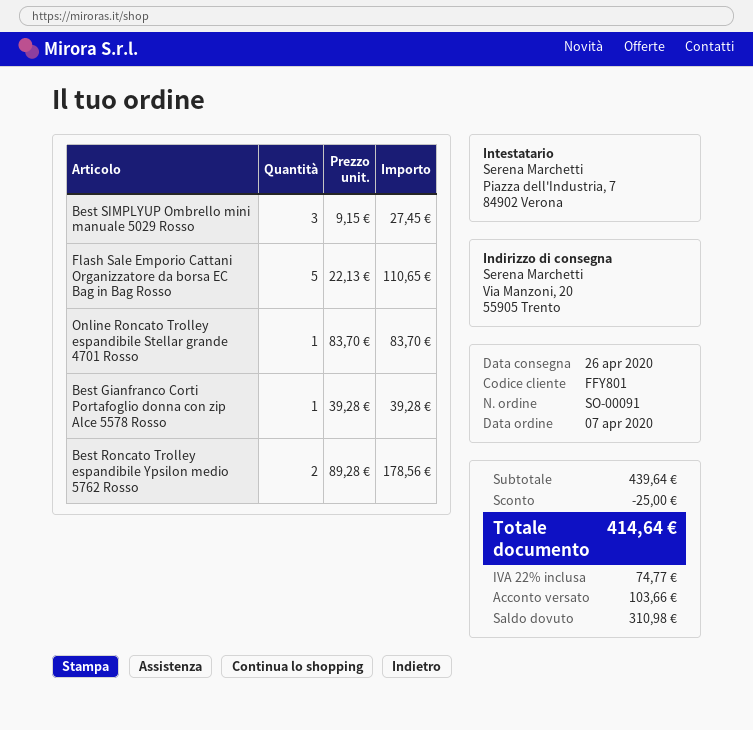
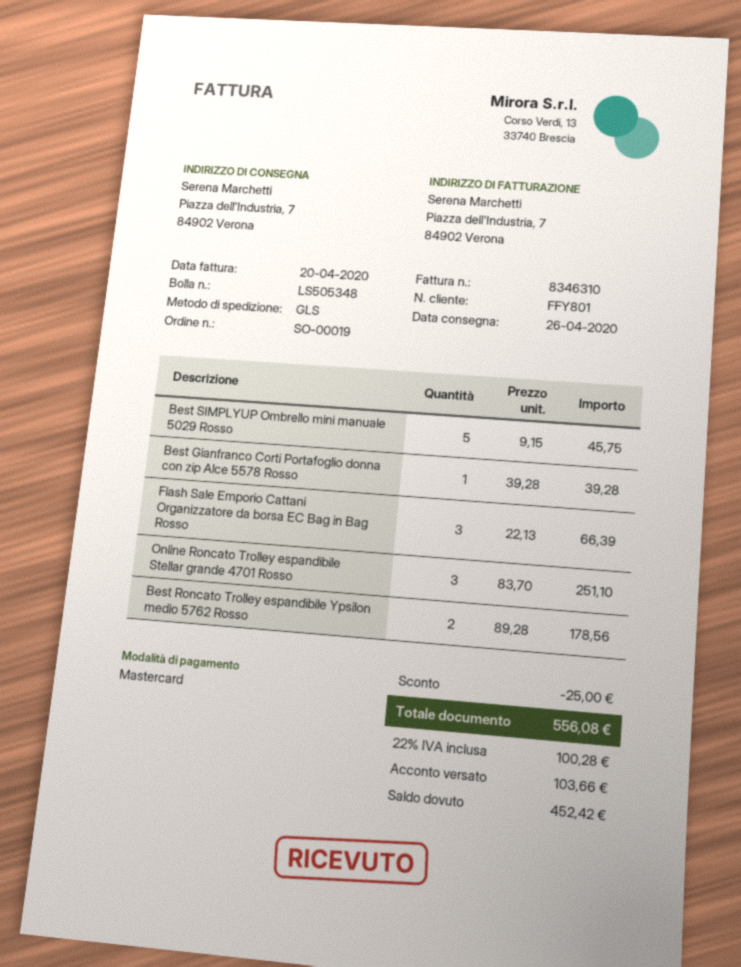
order number: SO-00091 -> SO-00019
ship to: Via Manzoni, 20, 55905 Trento -> Piazza dell'Industria, 7, 84902 Verona
Best SIMPLYUP Ombrello mini manuale 5029 Rosso: 3 x 9.15 = 27.45 -> 5 x 9.15 = 45.75
Flash Sale Emporio Cattani Organizzatore da borsa EC Bag in Bag Rosso: 5 x 22.13 = 110.65 -> 3 x 22.13 = 66.39
Online Roncato Trolley espandibile Stellar grande 4701 Rosso: 1 x 83.70 = 83.70 -> 3 x 83.70 = 251.10
tax: 22% = 74.77 -> 22% = 100.28
total: 414.64 -> 556.08
balance: 310.98 -> 452.42

